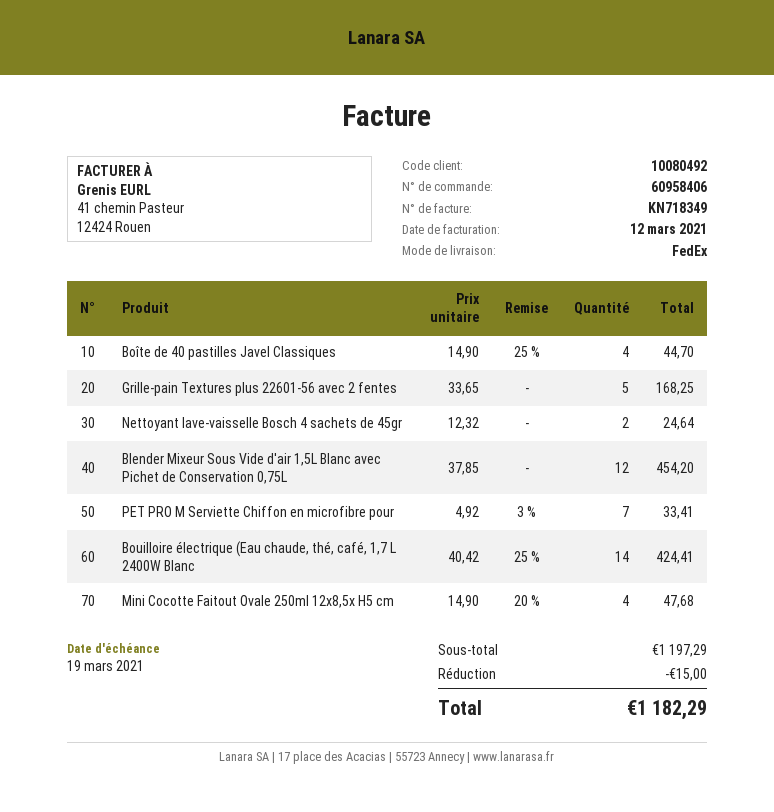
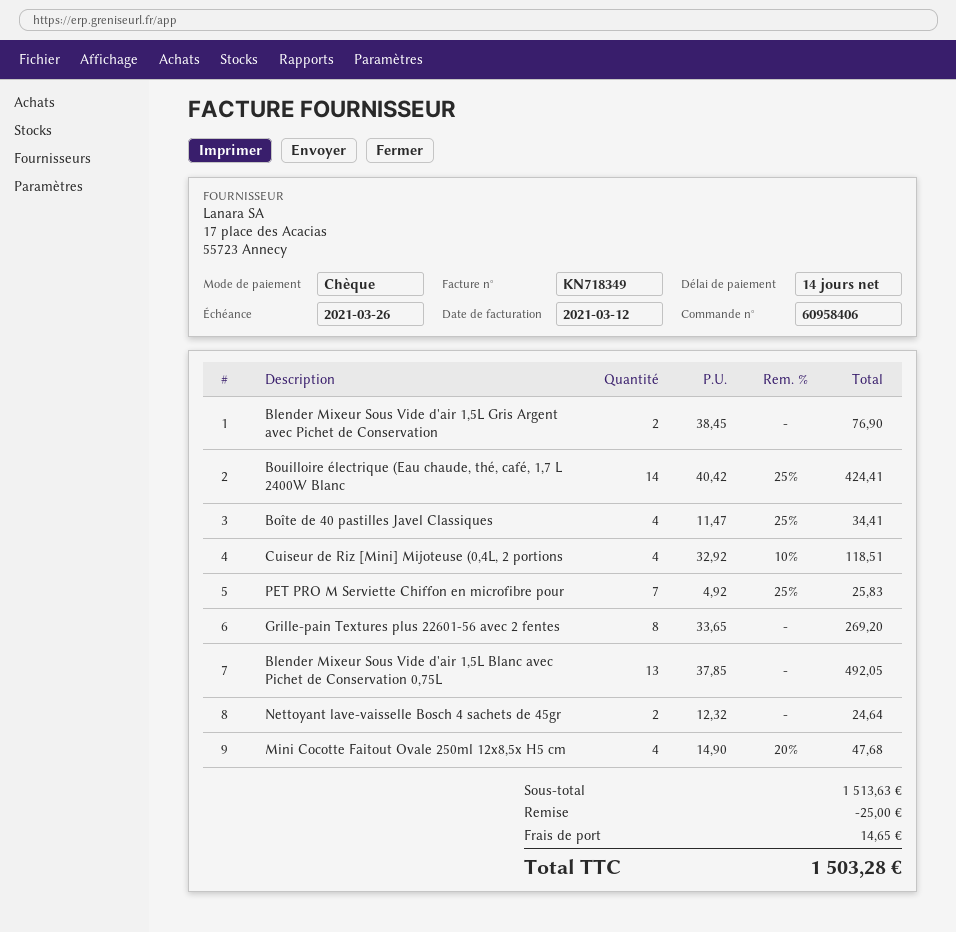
due date: 2021-03-19 -> 2021-03-26
Boîte de 40 pastilles Javel Classiques: 4 x 14.90 - 25% = 44.70 -> 4 x 11.47 - 25% = 34.41
Grille-pain Textures plus 22601-56 avec 2 fentes: 5 x 33.65 = 168.25 -> 8 x 33.65 = 269.20
Blender Mixeur Sous Vide d'air 1,5L Blanc avec Pichet de Conservation 0,75L: 12 x 37.85 = 454.20 -> 13 x 37.85 = 492.05
PET PRO M Serviette Chiffon en microfibre pour: 7 x 4.92 - 3% = 33.41 -> 7 x 4.92 - 25% = 25.83
Blender Mixeur Sous Vide d'air 1,5L Gris Argent avec Pichet de Conservation: none -> 2 x 38.45 = 76.90
Cuiseur de Riz [Mini] Mijoteuse (0,4L, 2 portions: none -> 4 x 32.92 - 10% = 118.51
subtotal: 1197.29 -> 1513.63
discount: 15.00 -> 25.00
shipping: none -> 14.65
total: 1182.29 -> 1503.28

